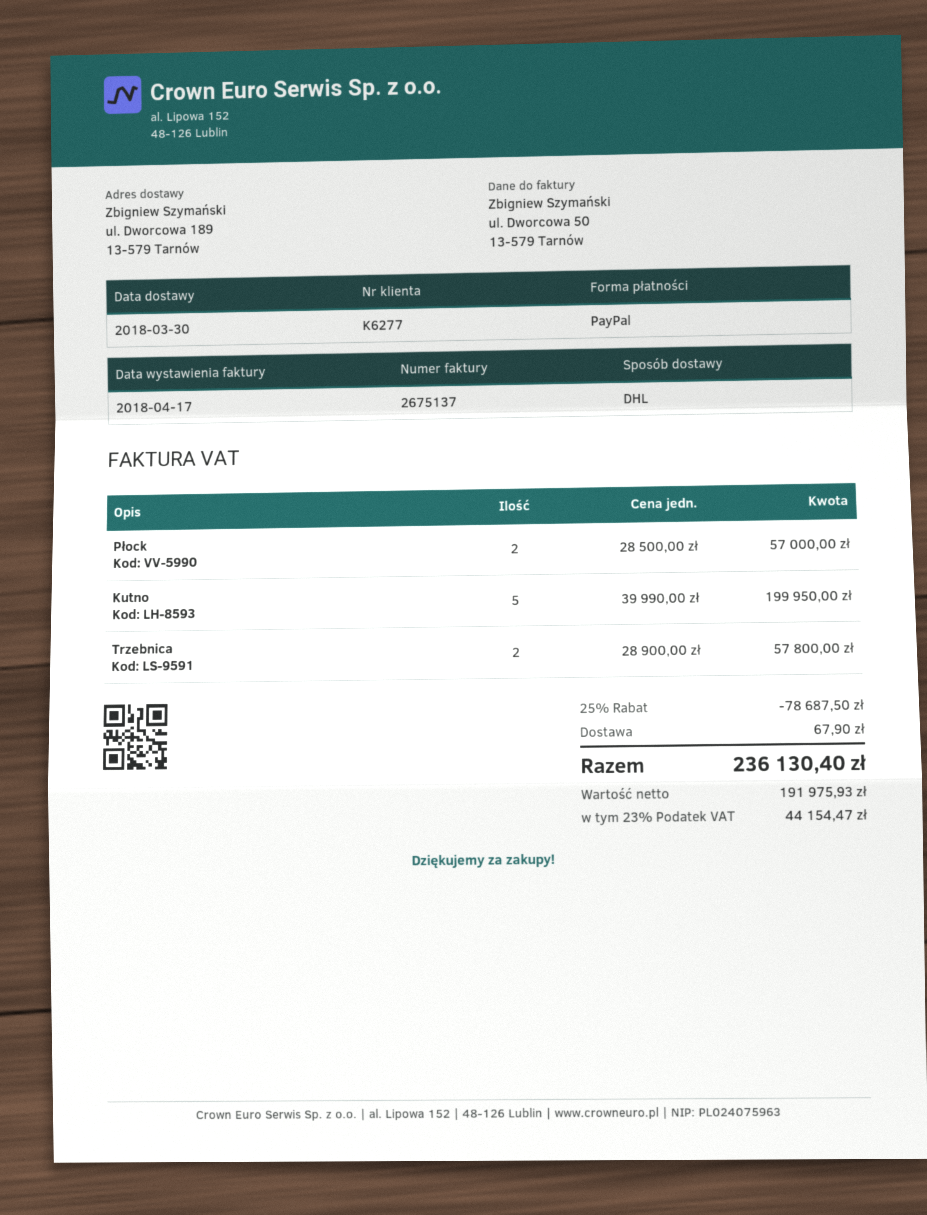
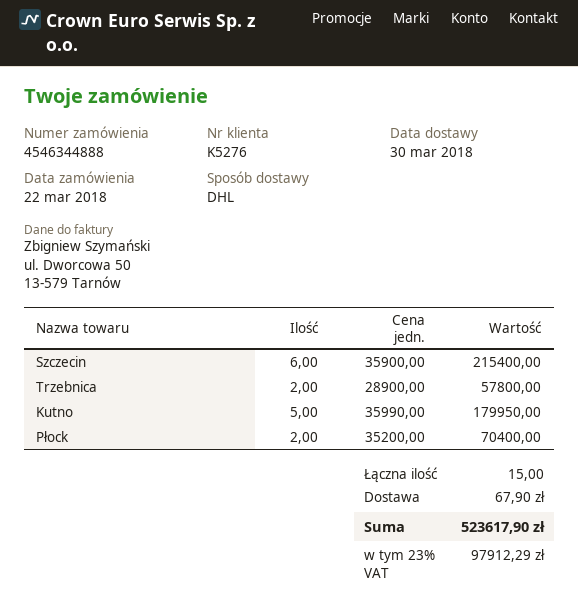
customer number: K6277 -> K5276
Płock: 2 x 28500.00 = 57000.00 -> 2 x 35200.00 = 70400.00
Kutno: 5 x 39990.00 = 199950.00 -> 5 x 35990.00 = 179950.00
Szczecin: none -> 6 x 35900.00 = 215400.00
discount: 25% = 78687.50 -> none
tax: 23% = 44154.47 -> 23% = 97912.29
total: 236130.40 -> 523617.90

